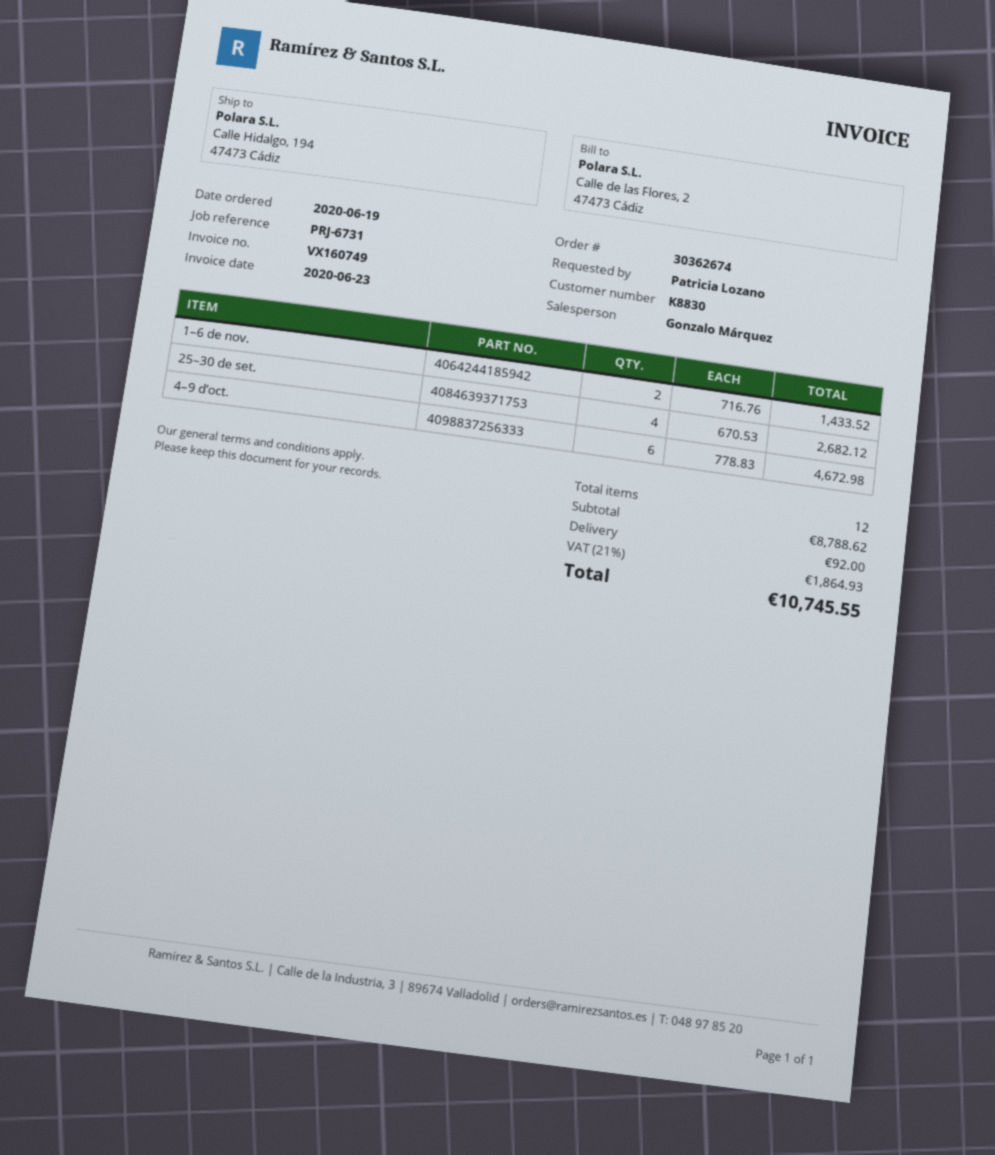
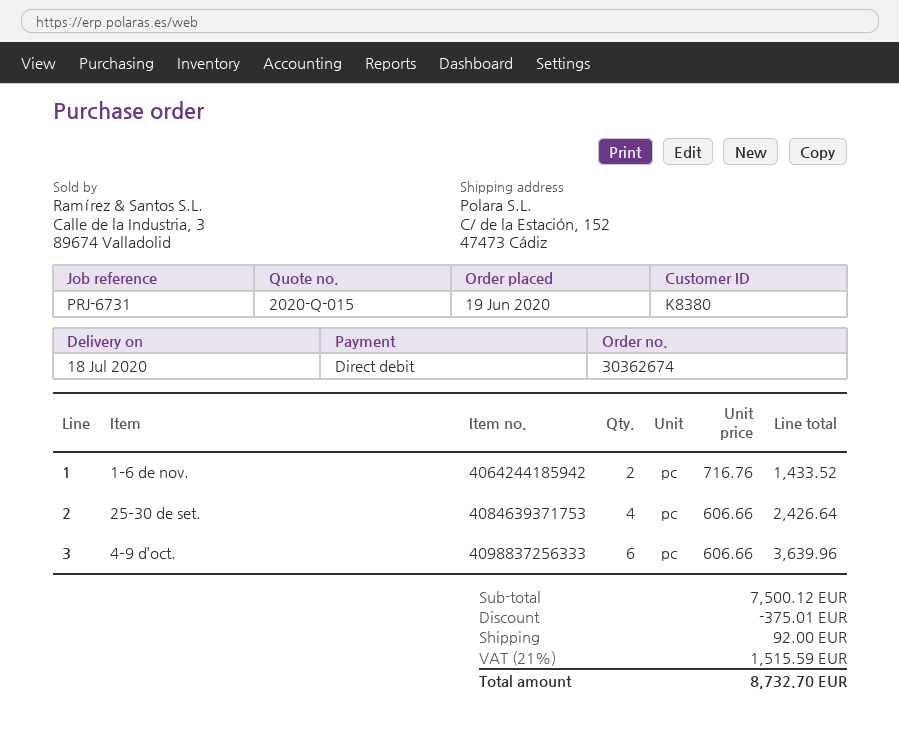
customer number: K8830 -> K8380
ship to: Calle Hidalgo, 194, 47473 Cádiz -> C/ de la Estación, 152, 47473 Cádiz
25–30 de set.: 4 x 670.53 = 2682.12 -> 4 x 606.66 = 2426.64
4–9 d’oct.: 6 x 778.83 = 4672.98 -> 6 x 606.66 = 3639.96
subtotal: 8788.62 -> 7500.12
discount: none -> 375.01
tax: 21% = 1864.93 -> 21% = 1515.59
total: 10745.55 -> 8732.70

